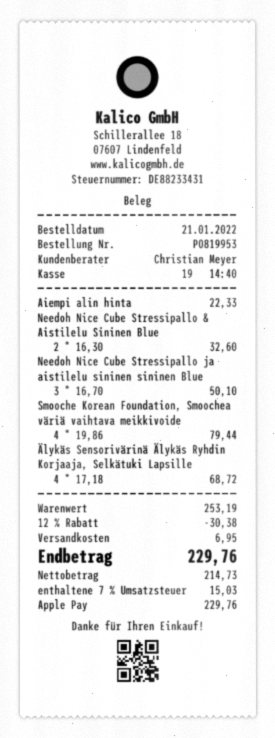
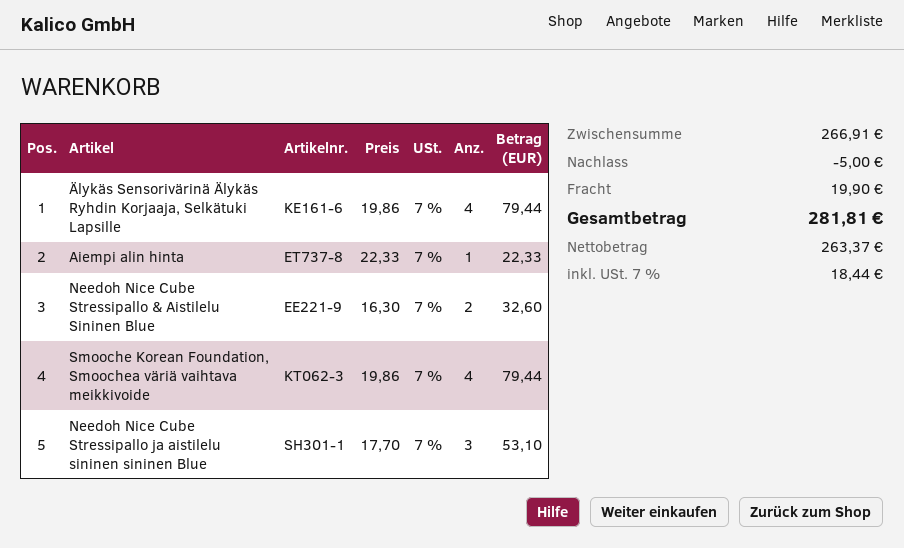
Needoh Nice Cube Stressipallo ja aistilelu sininen sininen Blue: 3 x 16.70 = 50.10 -> 3 x 17.70 = 53.10
Älykäs Sensorivärinä Älykäs Ryhdin Korjaaja, Selkätuki Lapsille: 4 x 17.18 = 68.72 -> 4 x 19.86 = 79.44
subtotal: 253.19 -> 266.91
discount: 30.38 -> 5.00
shipping: 6.95 -> 19.90
net: 214.73 -> 263.37
tax: 7% = 15.03 -> 7% = 18.44
total: 229.76 -> 281.81

